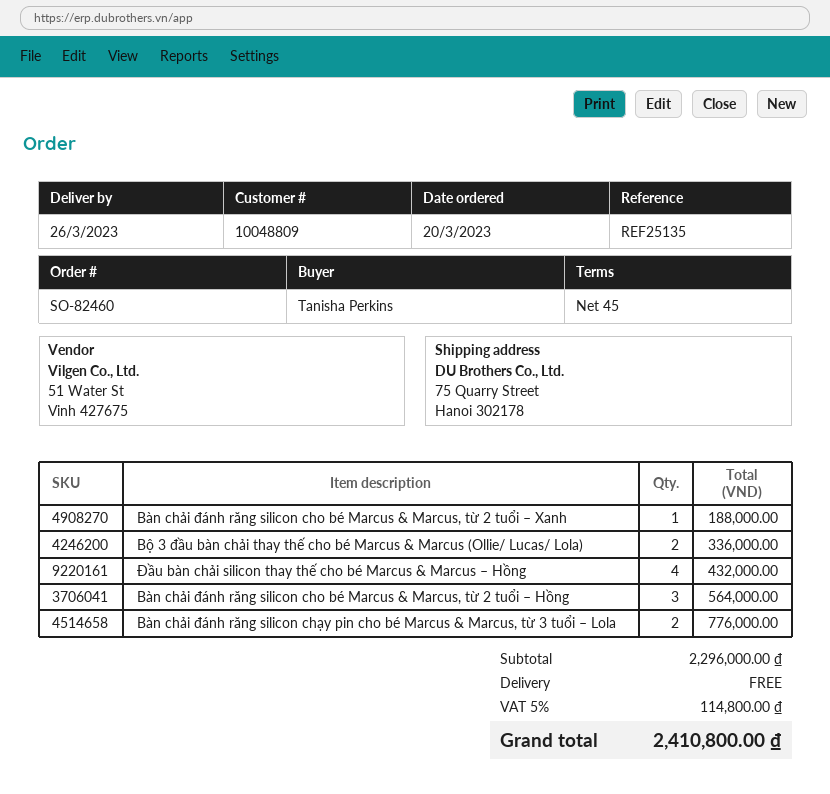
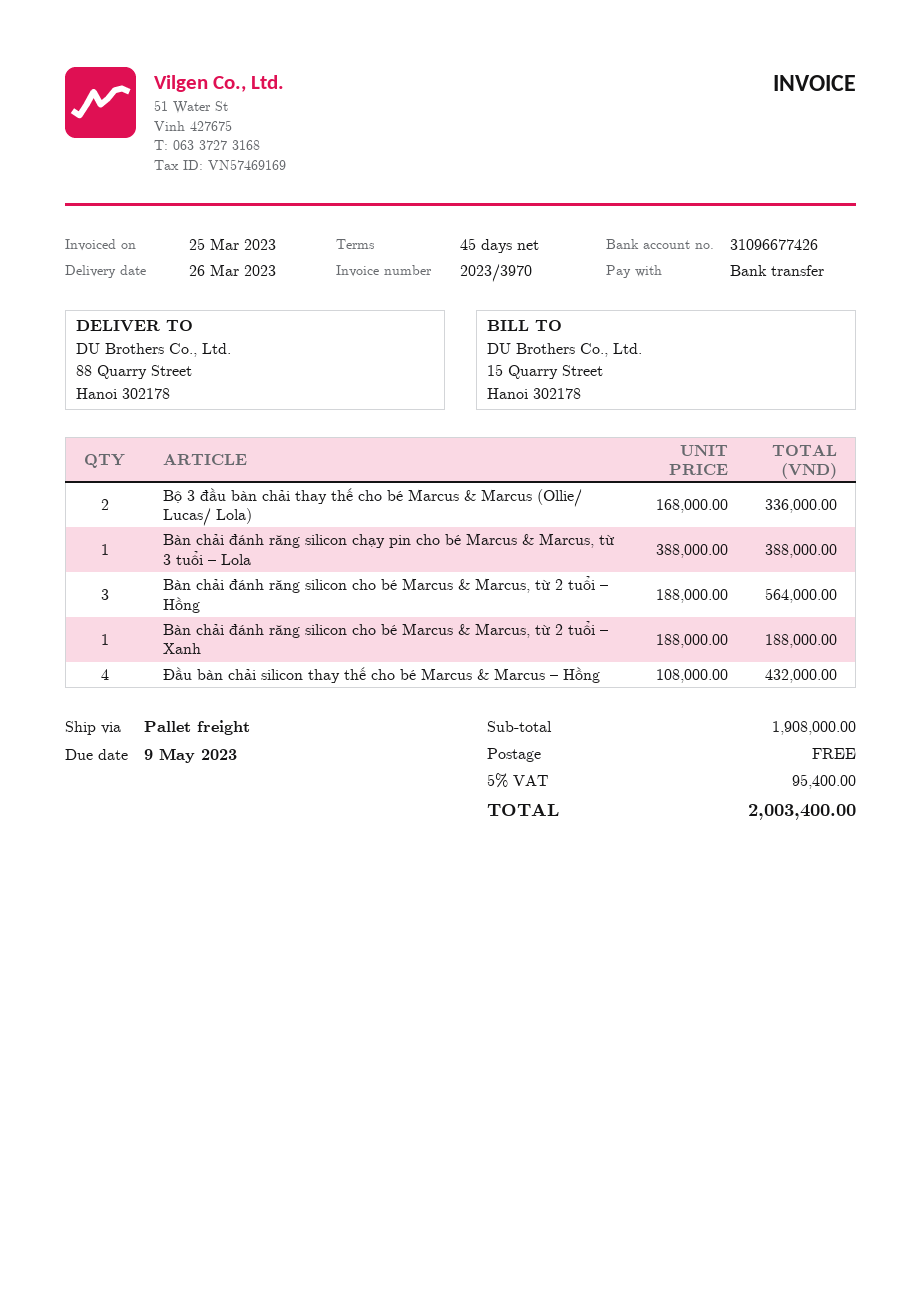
ship to: 75 Quarry Street, Hanoi 302178 -> 88 Quarry Street, Hanoi 302178
Bàn chải đánh răng silicon chạy pin cho bé Marcus & Marcus, từ 3 tuổi – Lola: 2 for 776000.00 -> 1 for 388000.00
subtotal: 2296000.00 -> 1908000.00
tax: 5% = 114800.00 -> 5% = 95400.00
total: 2410800.00 -> 2003400.00

